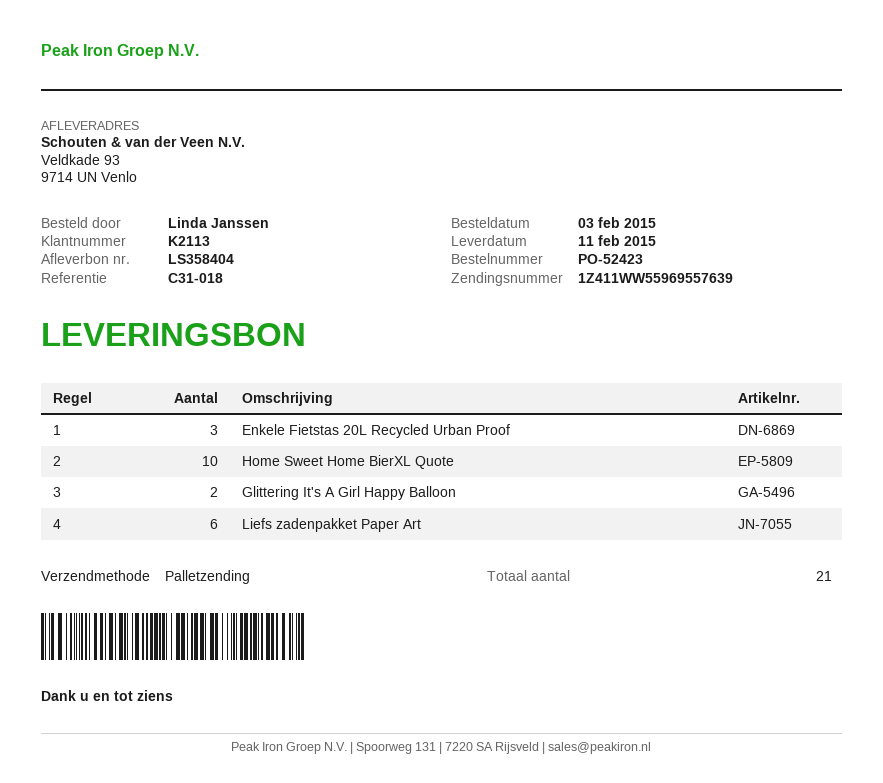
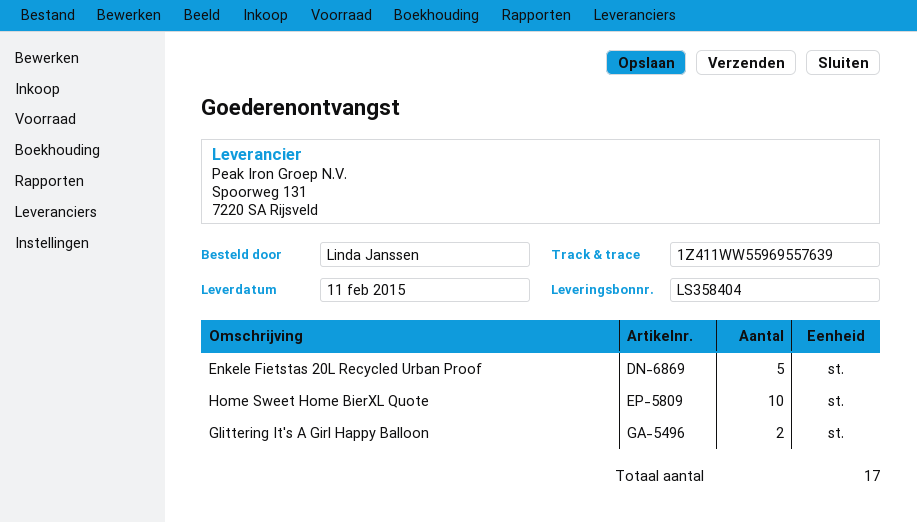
Enkele Fietstas 20L Recycled Urban Proof: 3 -> 5
Liefs zadenpakket Paper Art: 6 -> none
total quantity: 21 -> 17

